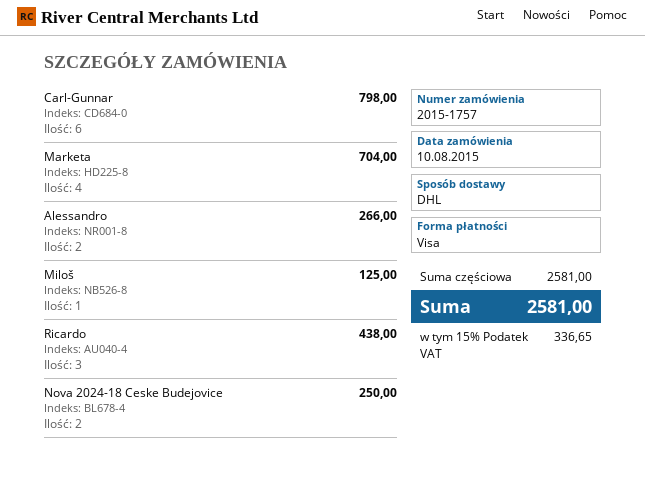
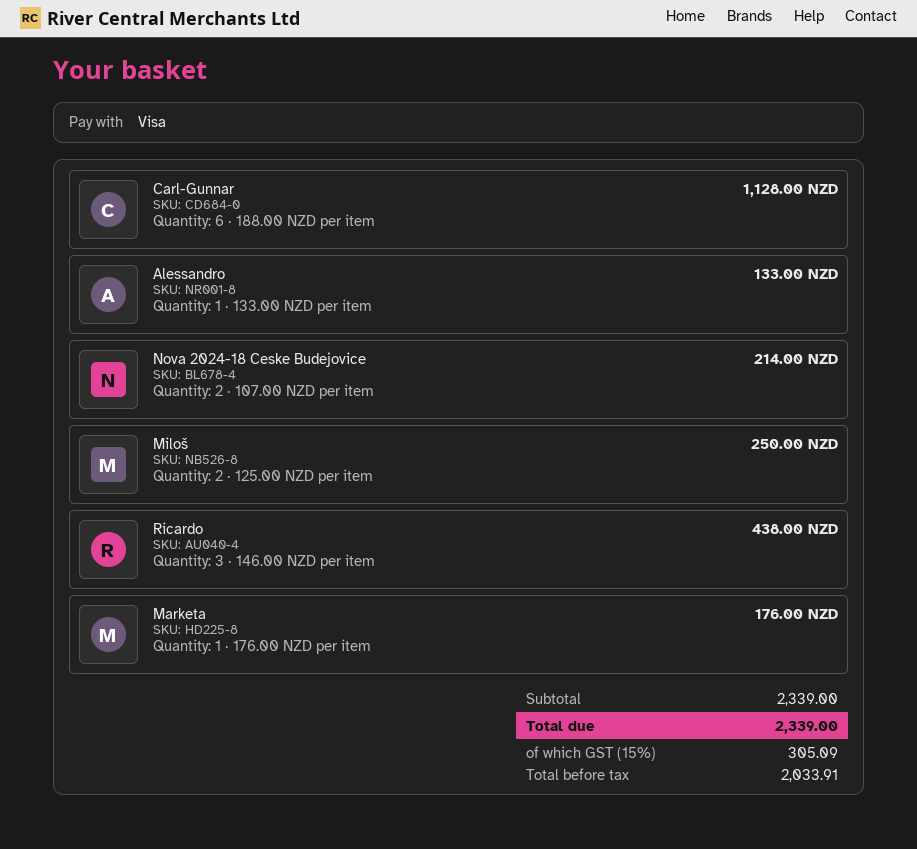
Carl-Gunnar: 6 for 798.00 -> 6 for 1128.00
Marketa: 4 for 704.00 -> 1 for 176.00
Alessandro: 2 for 266.00 -> 1 for 133.00
Miloš: 1 for 125.00 -> 2 for 250.00
Nova 2024-18 Ceske Budejovice: 2 for 250.00 -> 2 for 214.00
subtotal: 2581.00 -> 2339.00
tax: 15% = 336.65 -> 15% = 305.09
total: 2581.00 -> 2339.00

